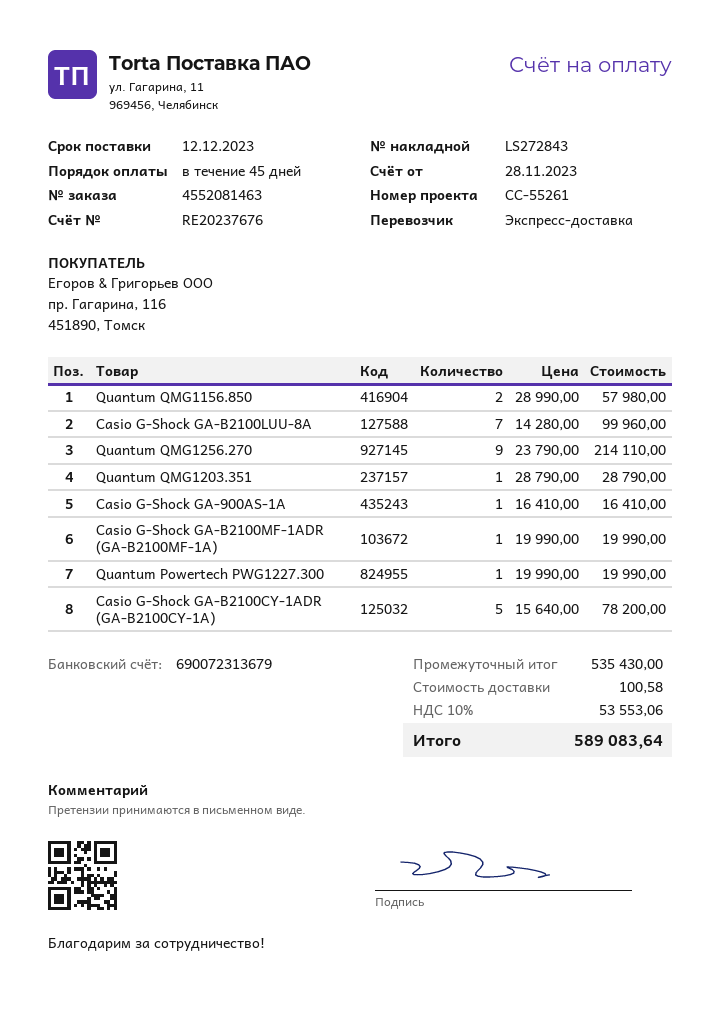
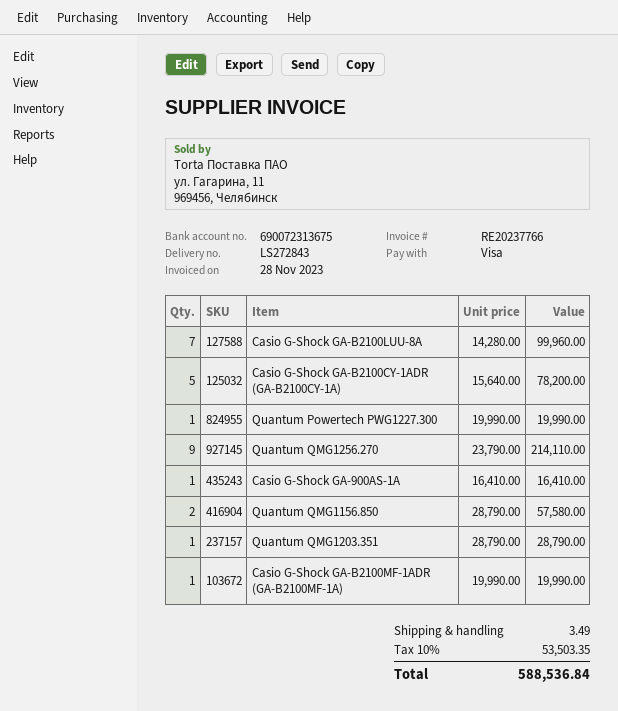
invoice number: RE20237676 -> RE20237766
bank account: 690072313679 -> 690072313675
Quantum QMG1156.850: 2 x 28990.00 = 57980.00 -> 2 x 28790.00 = 57580.00
shipping: 100.58 -> 3.49
tax: 10% = 53553.06 -> 10% = 53503.35
total: 589083.64 -> 588536.84

